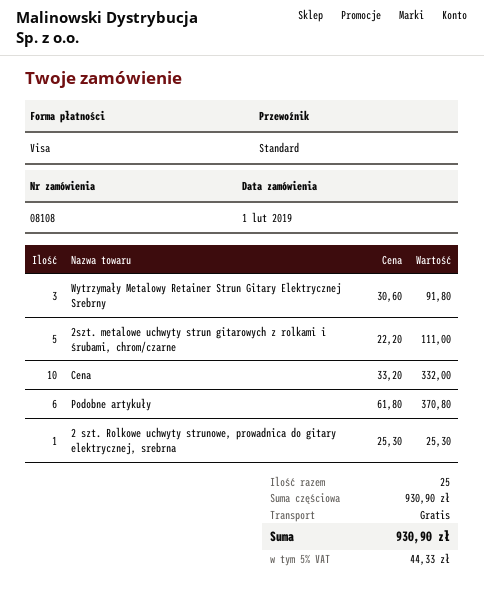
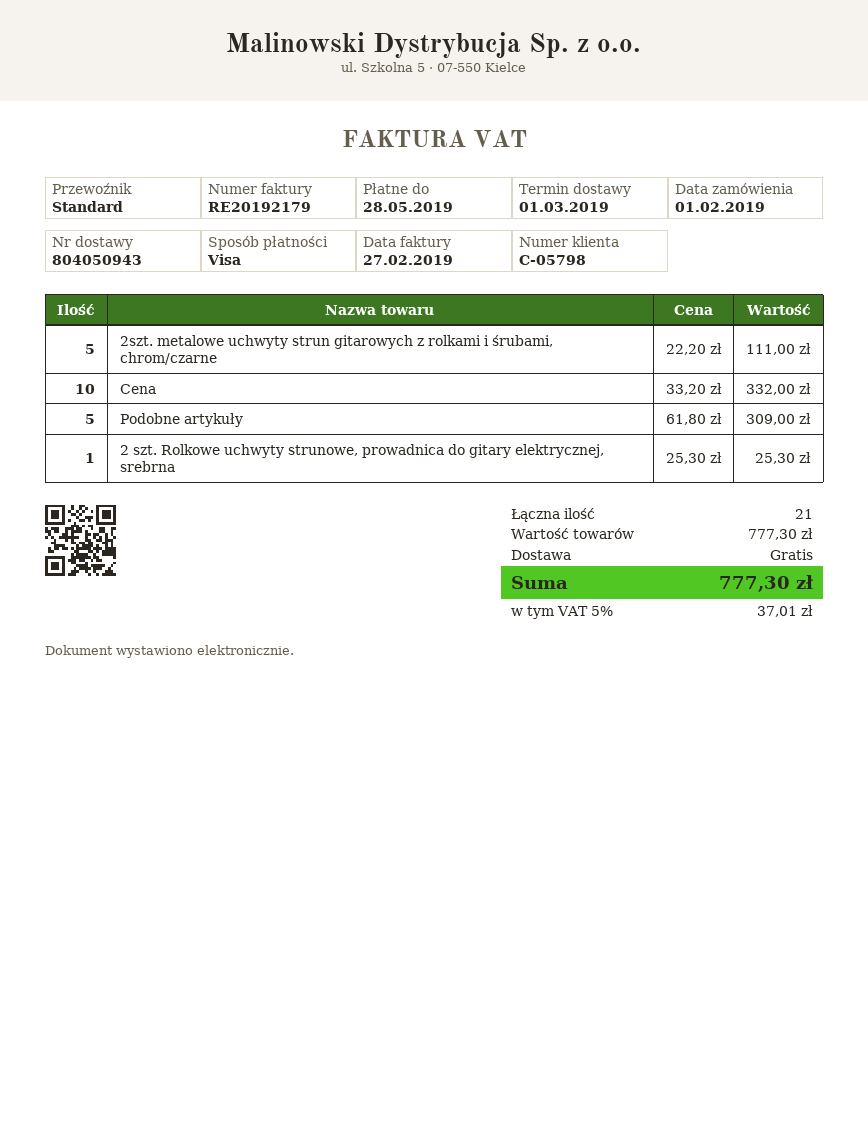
Wytrzymały Metalowy Retainer Strun Gitary Elektrycznej Srebrny: 3 x 30.60 = 91.80 -> none
Podobne artykuły: 6 x 61.80 = 370.80 -> 5 x 61.80 = 309.00
total quantity: 25 -> 21
subtotal: 930.90 -> 777.30
tax: 5% = 44.33 -> 5% = 37.01
total: 930.90 -> 777.30

